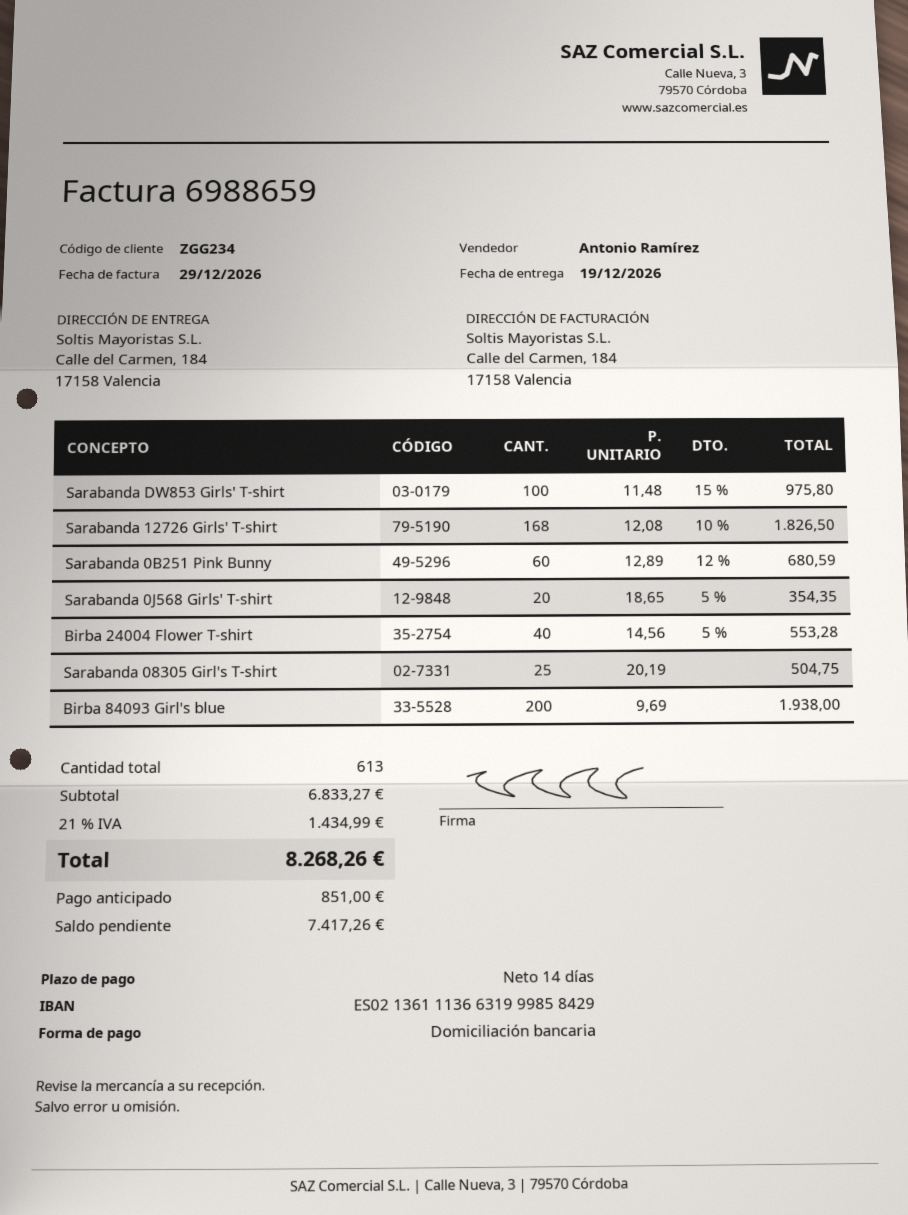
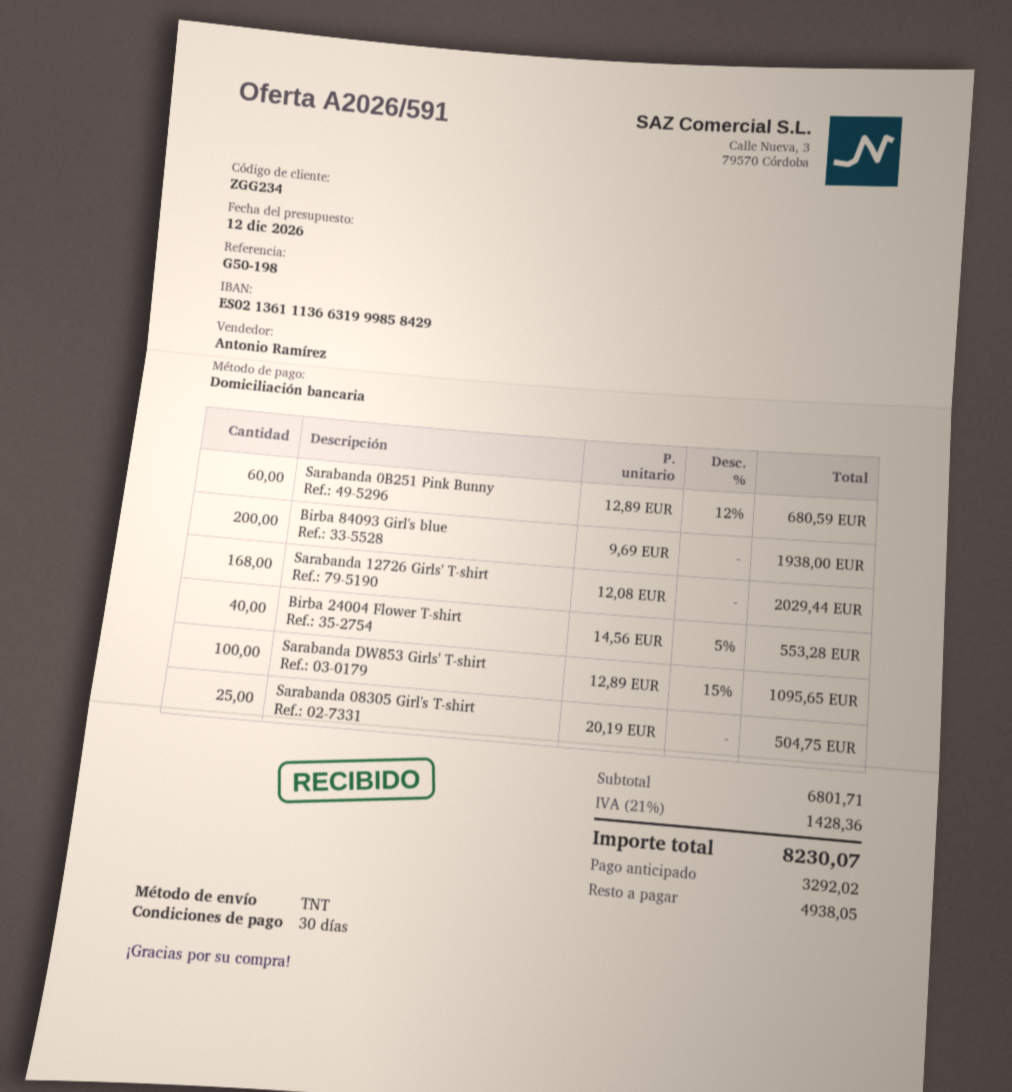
payment terms: 14 days -> 30 days
Sarabanda DW853 Girls' T-shirt: 100 x 11.48 - 15% = 975.80 -> 100 x 12.89 - 15% = 1095.65
Sarabanda 12726 Girls' T-shirt: 168 x 12.08 - 10% = 1826.50 -> 168 x 12.08 = 2029.44
Sarabanda 0J568 Girls' T-shirt: 20 x 18.65 - 5% = 354.35 -> none
subtotal: 6833.27 -> 6801.71
tax: 21% = 1434.99 -> 21% = 1428.36
total: 8268.26 -> 8230.07
deposit: 851.00 -> 3292.02
balance: 7417.26 -> 4938.05

